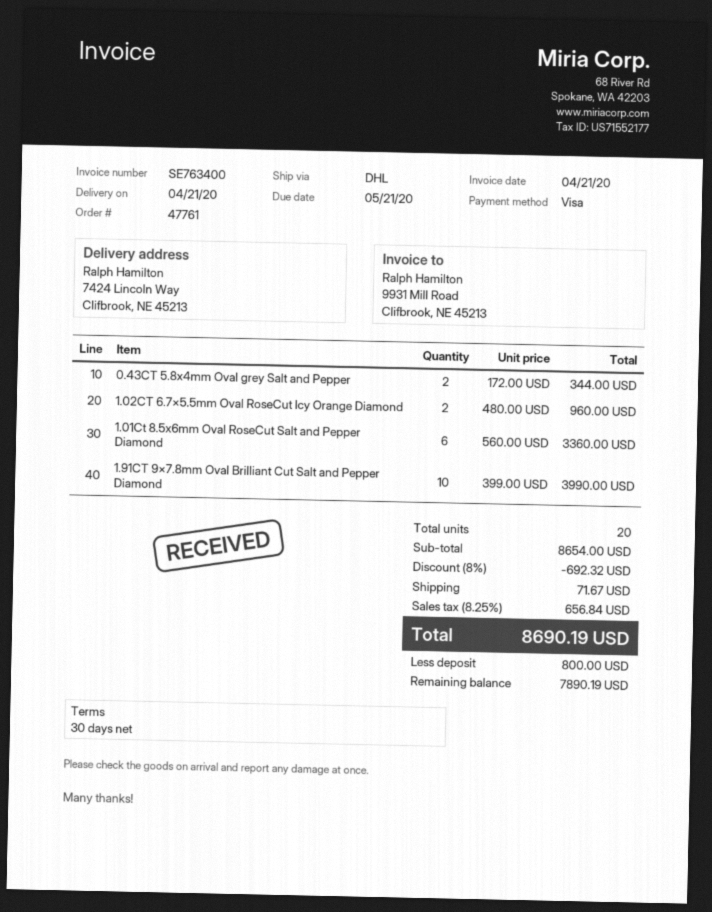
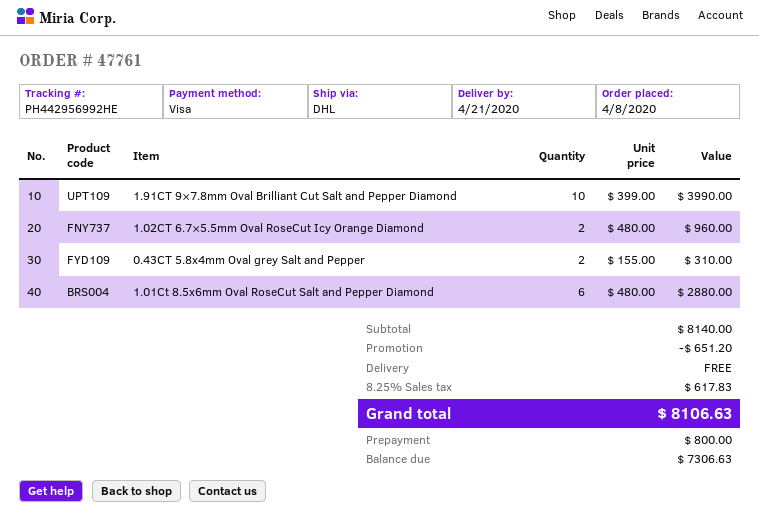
0.43CT 5.8x4mm Oval grey Salt and Pepper: 2 x 172.00 = 344.00 -> 2 x 155.00 = 310.00
1.01Ct 8.5x6mm Oval RoseCut Salt and Pepper Diamond: 6 x 560.00 = 3360.00 -> 6 x 480.00 = 2880.00
subtotal: 8654.00 -> 8140.00
discount: 692.32 -> 651.20
shipping: 71.67 -> 0.00
tax: 8.25% = 656.84 -> 8.25% = 617.83
total: 8690.19 -> 8106.63
balance: 7890.19 -> 7306.63

